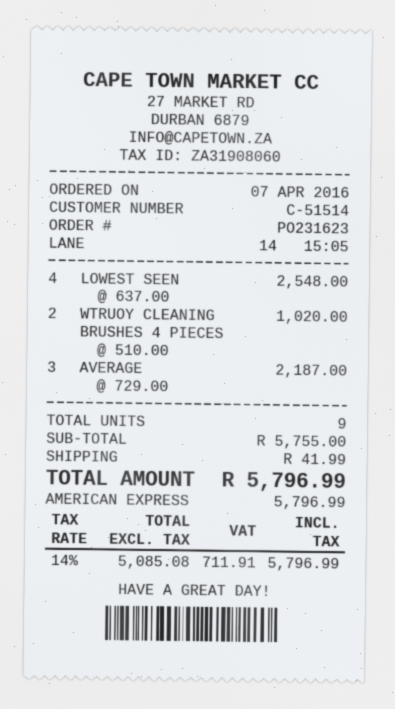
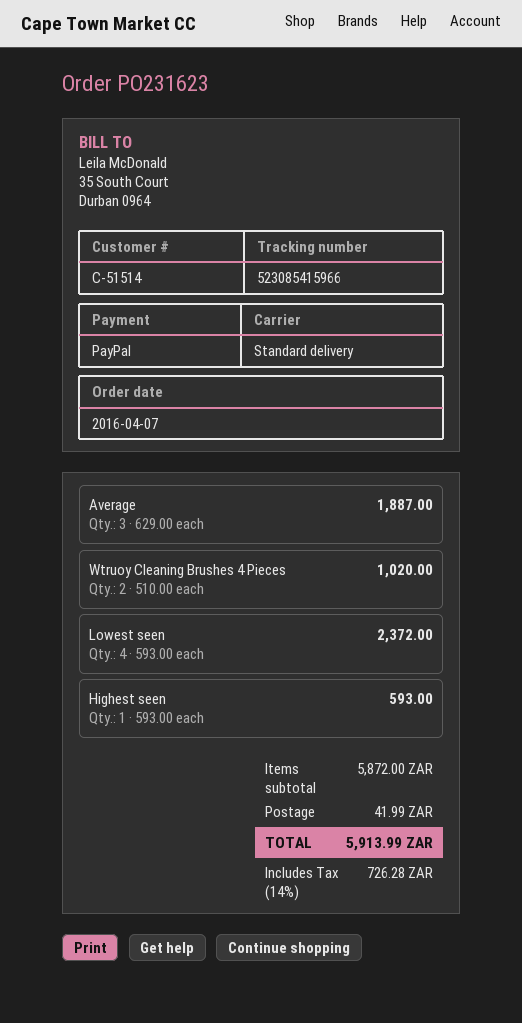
payment method: American Express -> PayPal
LOWEST SEEN: 4 x 637.00 = 2548.00 -> 4 x 593.00 = 2372.00
AVERAGE: 3 x 729.00 = 2187.00 -> 3 x 629.00 = 1887.00
Highest seen: none -> 1 x 593.00 = 593.00
subtotal: 5755.00 -> 5872.00
tax: 14% = 711.91 -> 14% = 726.28
total: 5796.99 -> 5913.99

